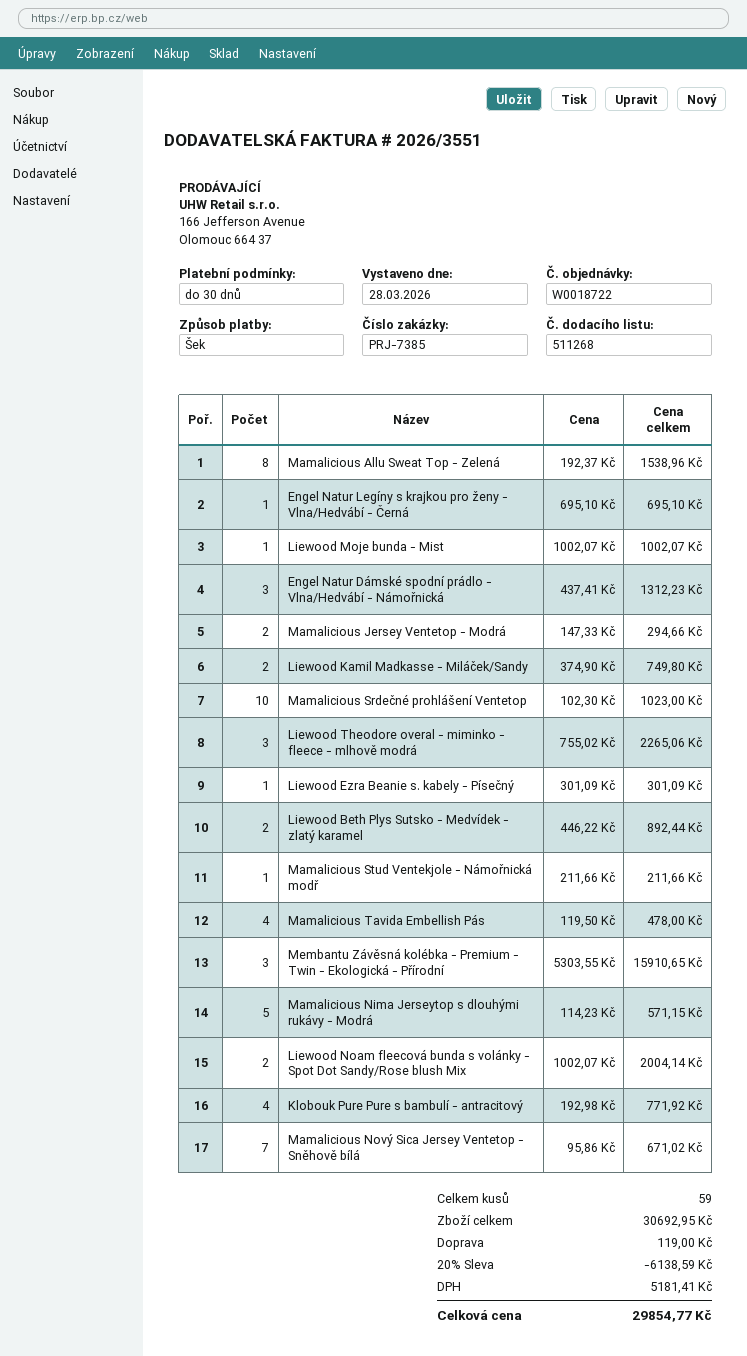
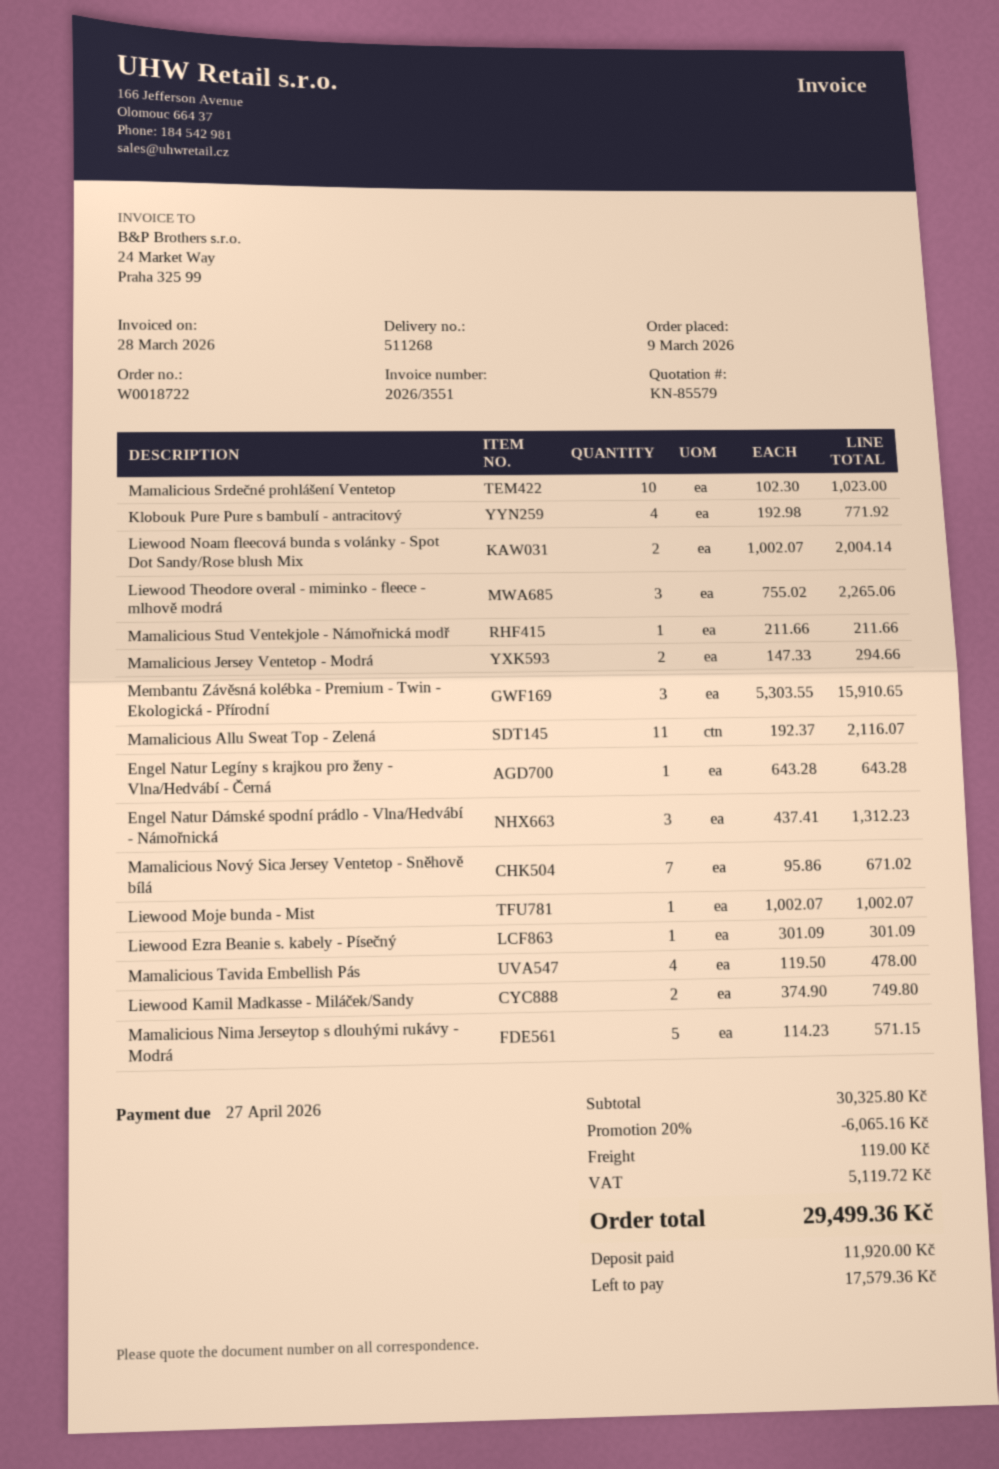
Mamalicious Allu Sweat Top - Zelená: 8 x 192.37 = 1538.96 -> 11 x 192.37 = 2116.07
Engel Natur Legíny s krajkou pro ženy - Vlna/Hedvábí - Černá: 1 x 695.10 = 695.10 -> 1 x 643.28 = 643.28
Liewood Beth Plys Sutsko - Medvídek - zlatý karamel: 2 x 446.22 = 892.44 -> none
subtotal: 30692.95 -> 30325.80
discount: 20% = 6138.59 -> 20% = 6065.16
tax: 5181.41 -> 5119.72
total: 29854.77 -> 29499.36

